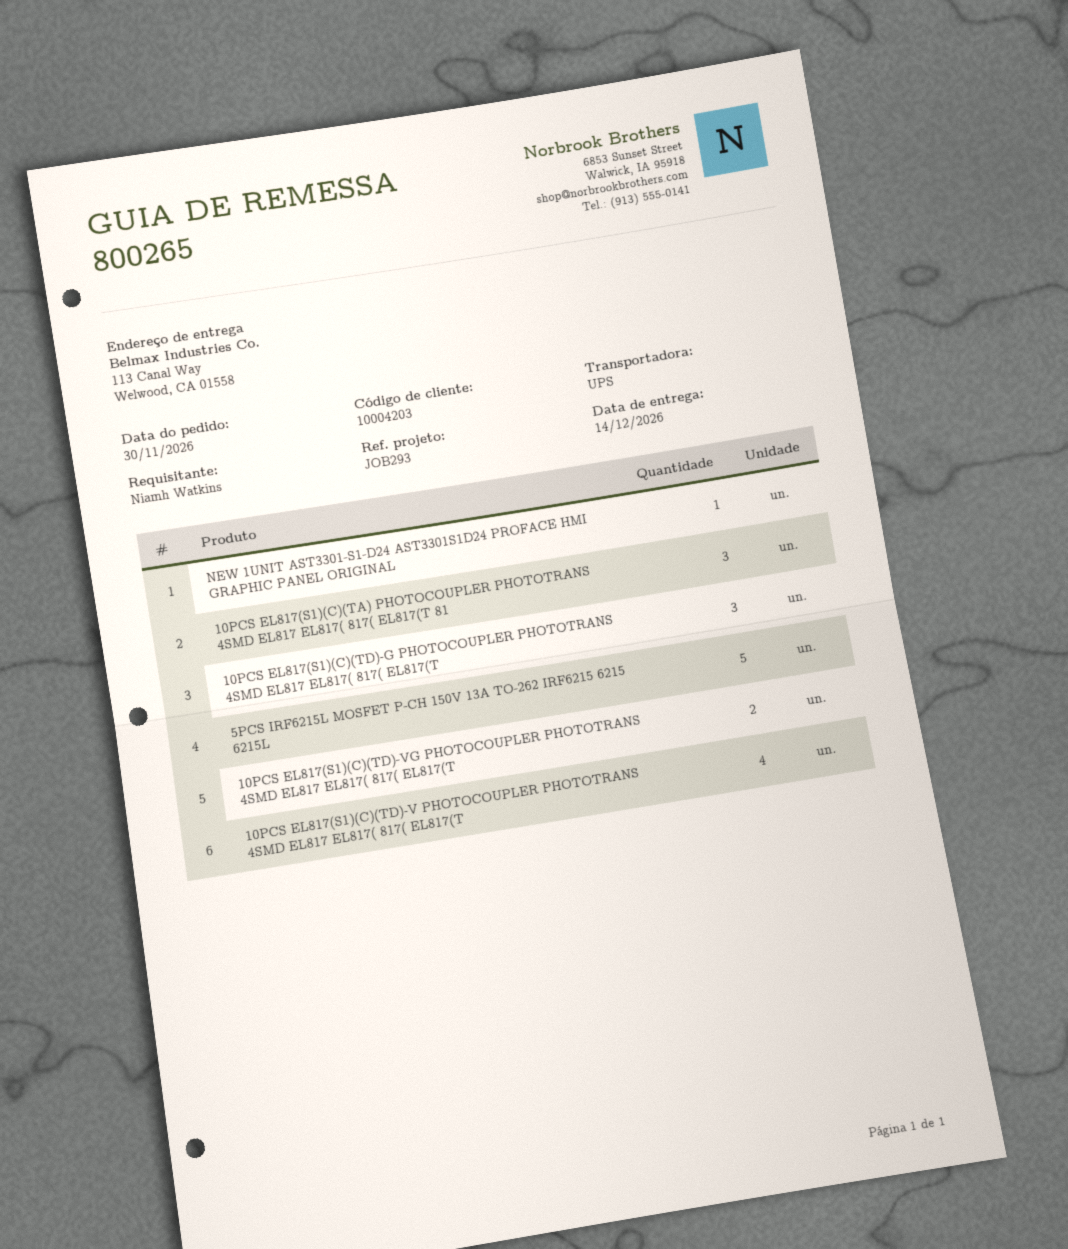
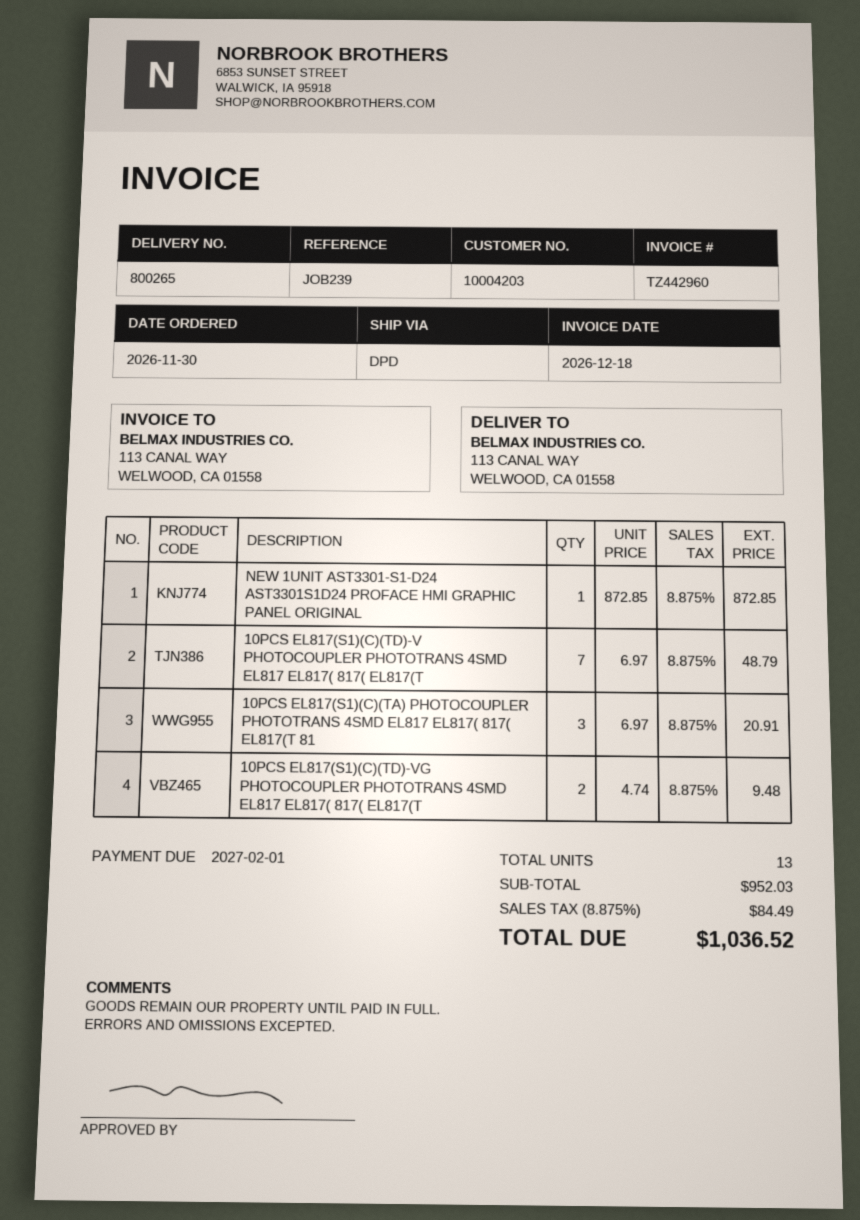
reference: JOB293 -> JOB239
shipping method: UPS -> DPD
10PCS EL817(S1)(C)(TD)-G PHOTOCOUPLER PHOTOTRANS 4SMD EL817 EL817( 817( EL817(T: 3 -> none
5PCS IRF6215L MOSFET P-CH 150V 13A TO-262 IRF6215 6215 6215L: 5 -> none
10PCS EL817(S1)(C)(TD)-V PHOTOCOUPLER PHOTOTRANS 4SMD EL817 EL817( 817( EL817(T: 4 -> 7

